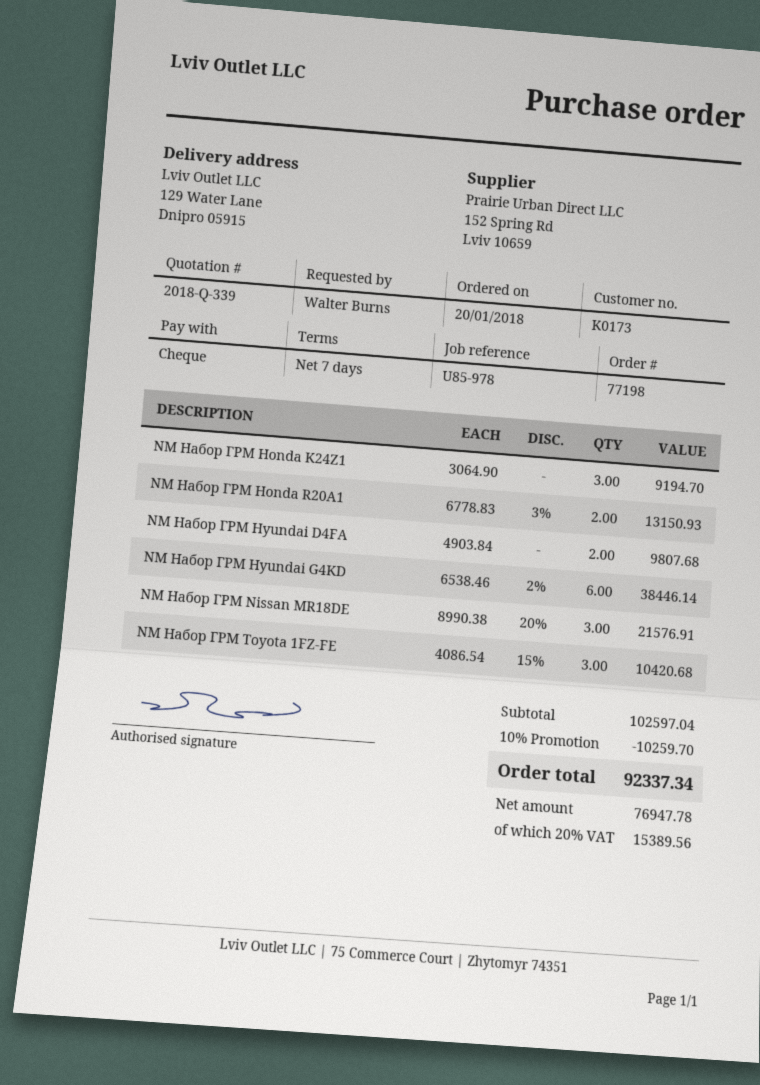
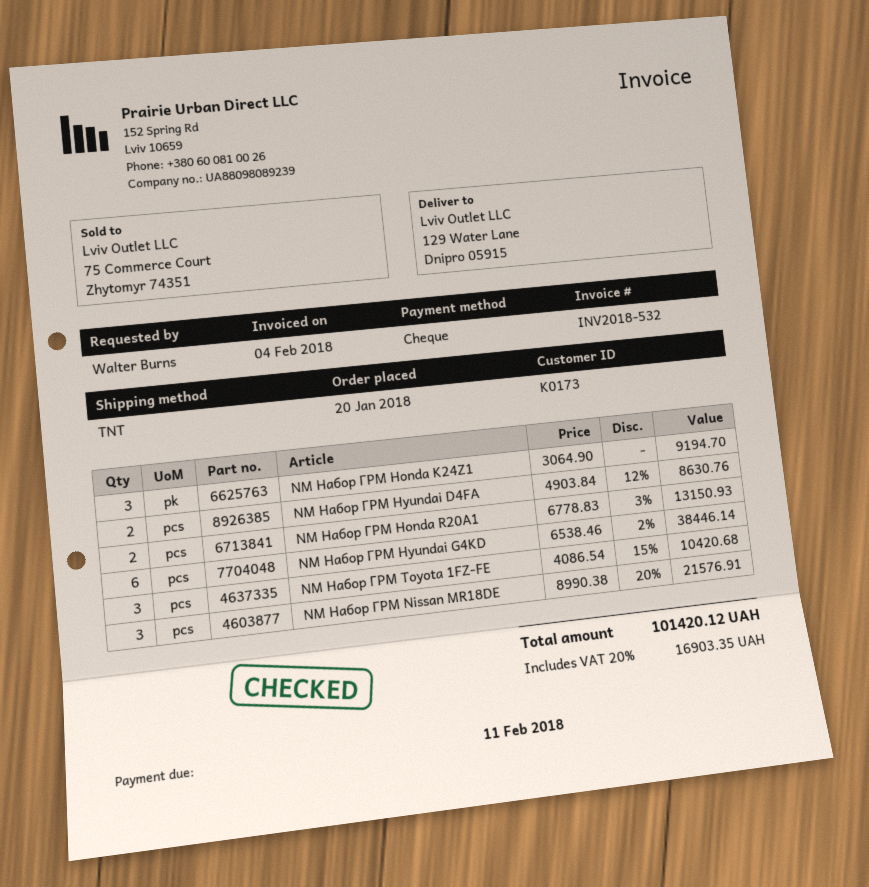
NM Набор ГРМ Hyundai D4FA: 2 x 4903.84 = 9807.68 -> 2 x 4903.84 - 12% = 8630.76
discount: 10% = 10259.70 -> none
tax: 20% = 15389.56 -> 20% = 16903.35
total: 92337.34 -> 101420.12

